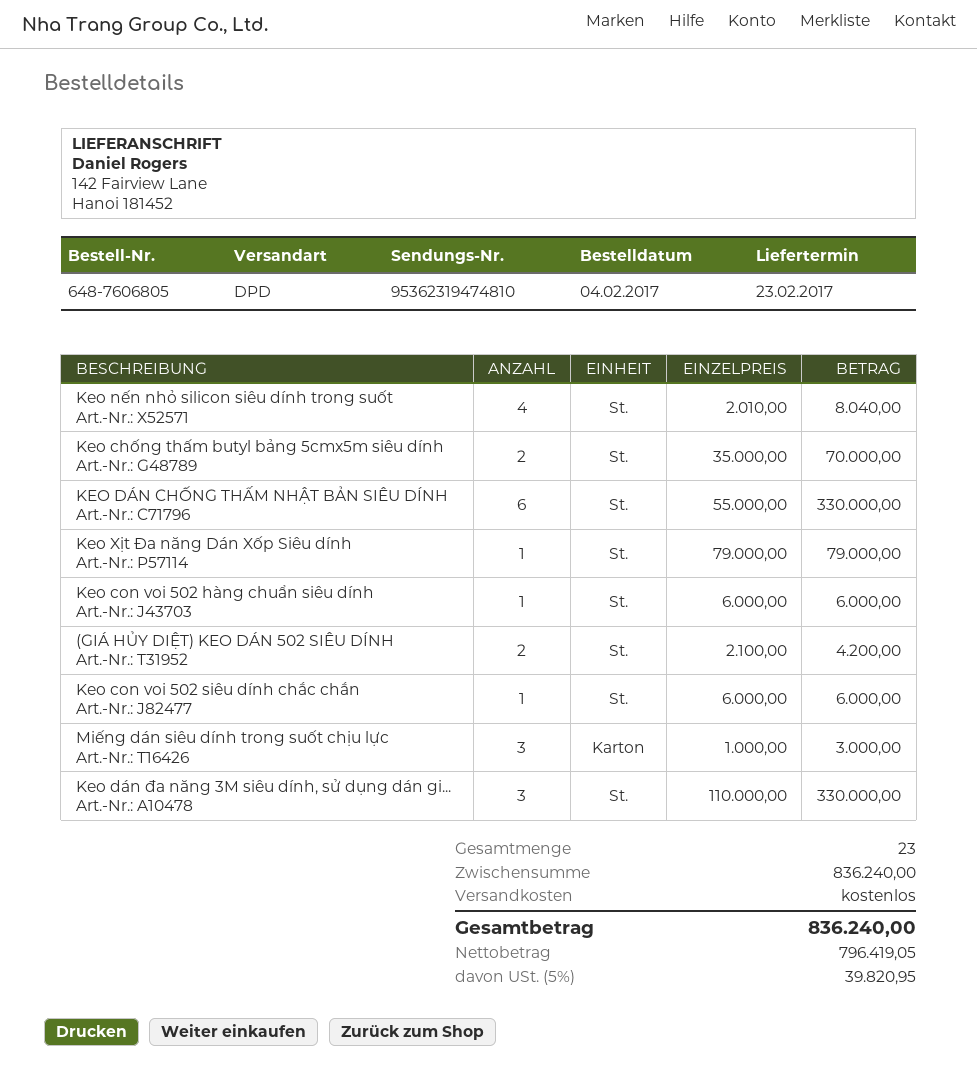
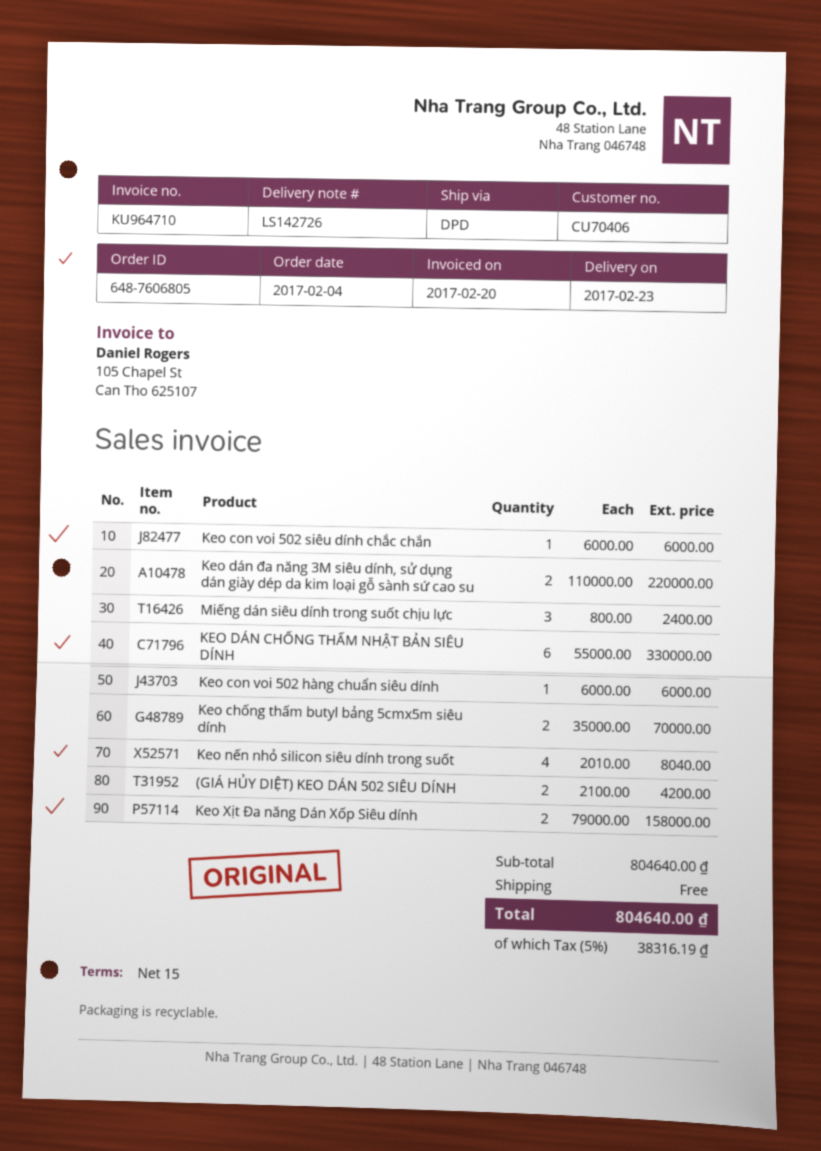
Keo Xịt Đa năng Dán Xốp Siêu dính: 1 x 79000.00 = 79000.00 -> 2 x 79000.00 = 158000.00
Miếng dán siêu dính trong suốt chịu lực: 3 x 1000.00 = 3000.00 -> 3 x 800.00 = 2400.00
Keo dán đa năng 3M siêu dính, sử dụng dán gi...: 3 x 110000.00 = 330000.00 -> 2 x 110000.00 = 220000.00
subtotal: 836240.00 -> 804640.00
tax: 5% = 39820.95 -> 5% = 38316.19
total: 836240.00 -> 804640.00

